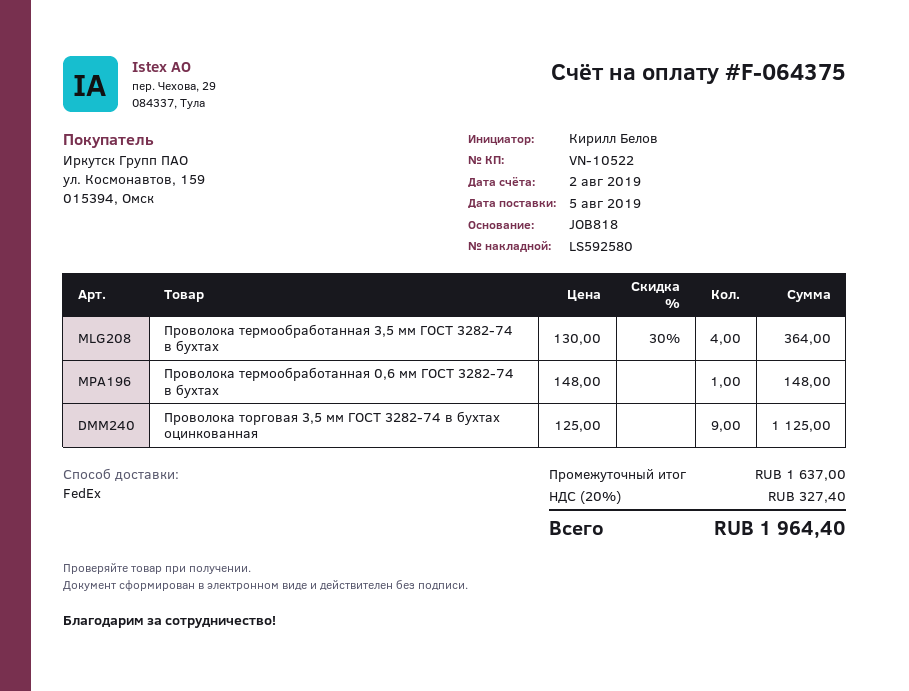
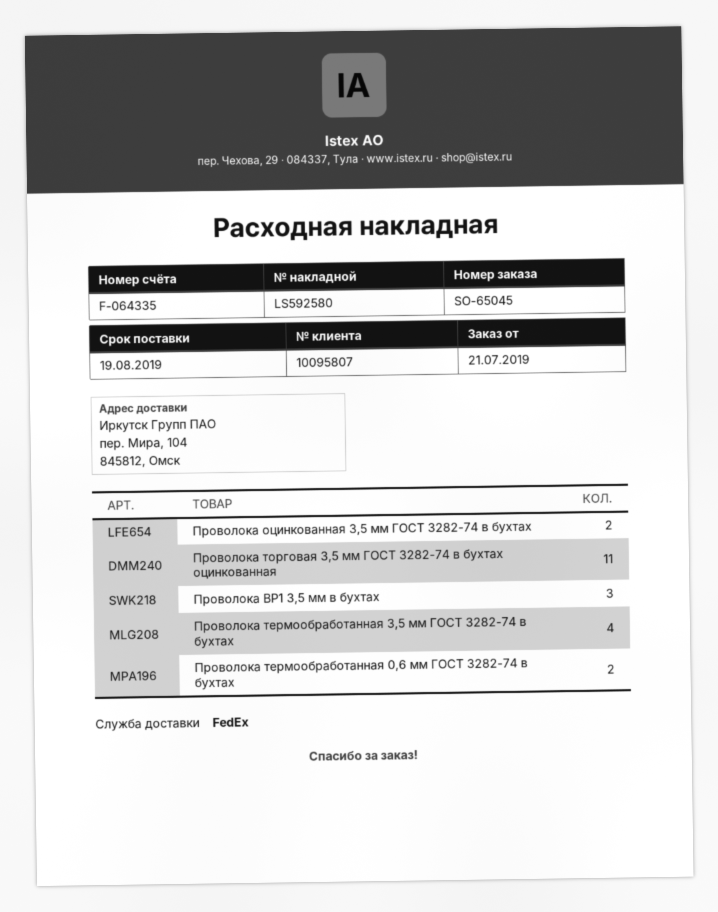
delivery date: 2019-08-05 -> 2019-08-19
invoice number: F-064375 -> F-064335
Проволока термообработанная 0,6 мм ГОСТ 3282-74 в бухтах: 1 -> 2
Проволока торговая 3,5 мм ГОСТ 3282-74 в бухтах оцинкованная: 9 -> 11
Проволока оцинкованная 3,5 мм ГОСТ 3282-74 в бухтах: none -> 2
Проволока ВР1 3,5 мм в бухтах: none -> 3

